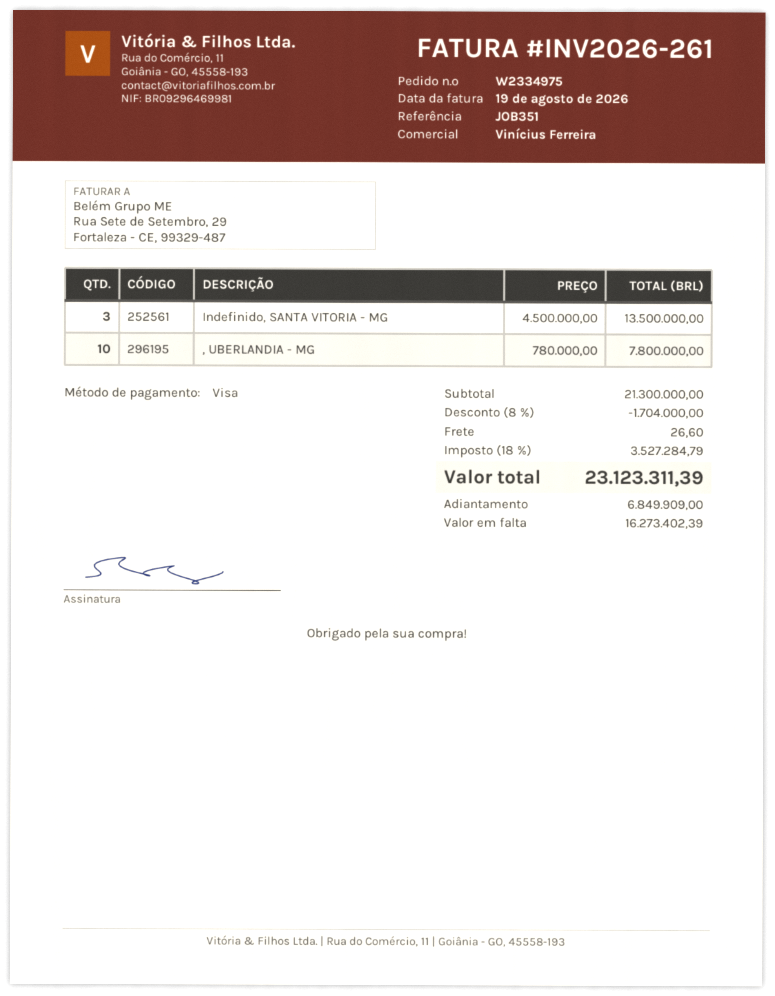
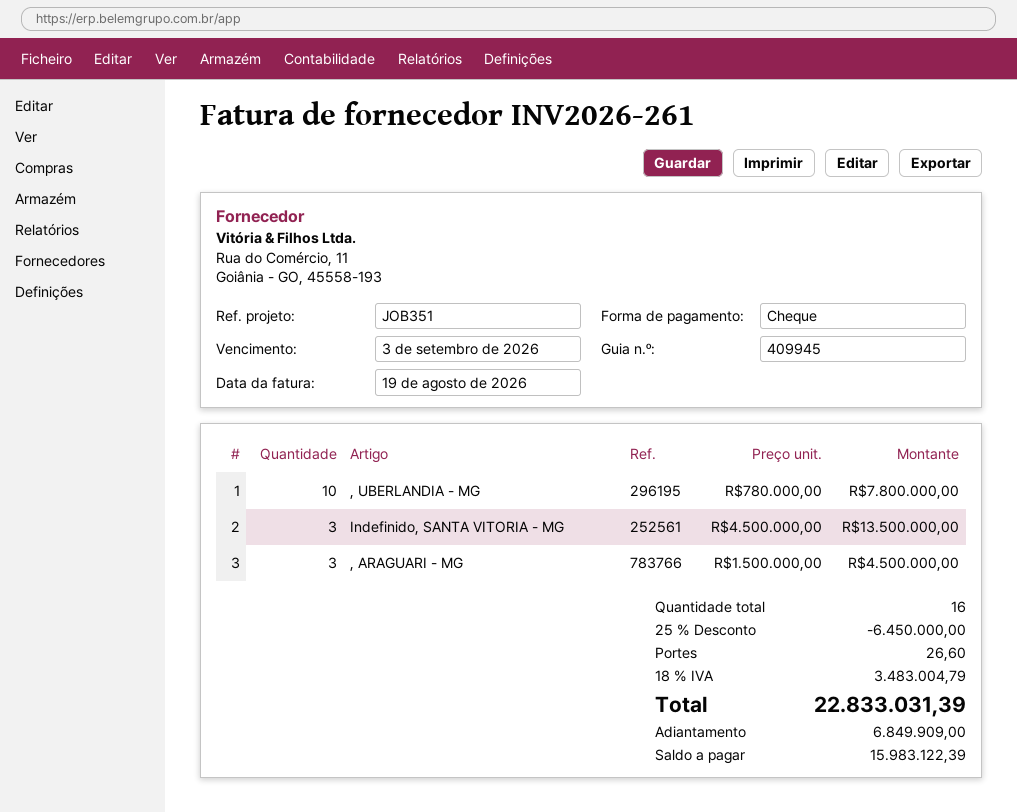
payment method: Visa -> cheque
, ARAGUARI - MG: none -> 3 x 1500000.00 = 4500000.00
discount: 8% = 1704000.00 -> 25% = 6450000.00
tax: 18% = 3527284.79 -> 18% = 3483004.79
total: 23123311.39 -> 22833031.39
balance: 16273402.39 -> 15983122.39

